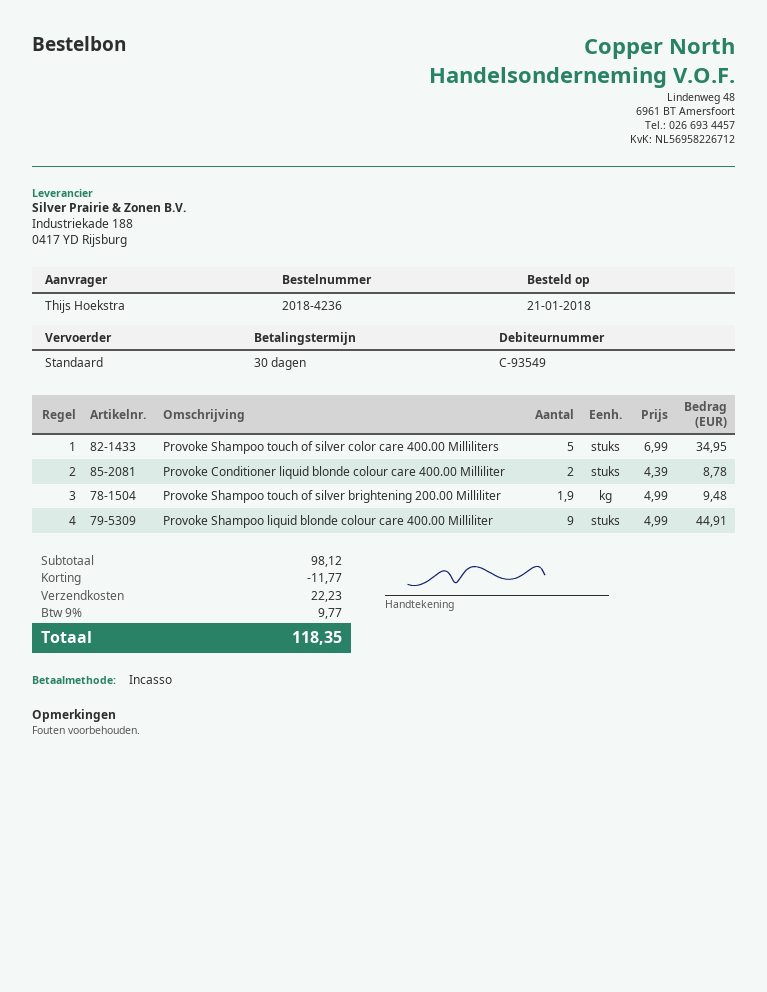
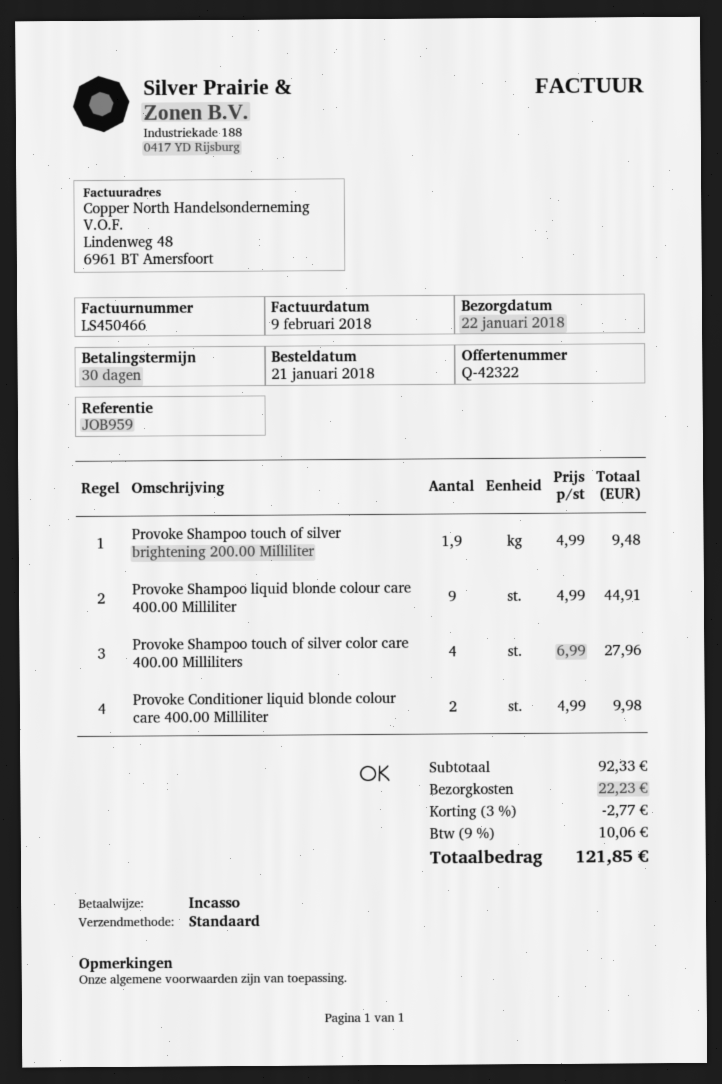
Provoke Shampoo touch of silver color care 400.00 Milliliters: 5 x 6.99 = 34.95 -> 4 x 6.99 = 27.96
Provoke Conditioner liquid blonde colour care 400.00 Milliliter: 2 x 4.39 = 8.78 -> 2 x 4.99 = 9.98
subtotal: 98.12 -> 92.33
discount: 11.77 -> 2.77
tax: 9% = 9.77 -> 9% = 10.06
total: 118.35 -> 121.85

